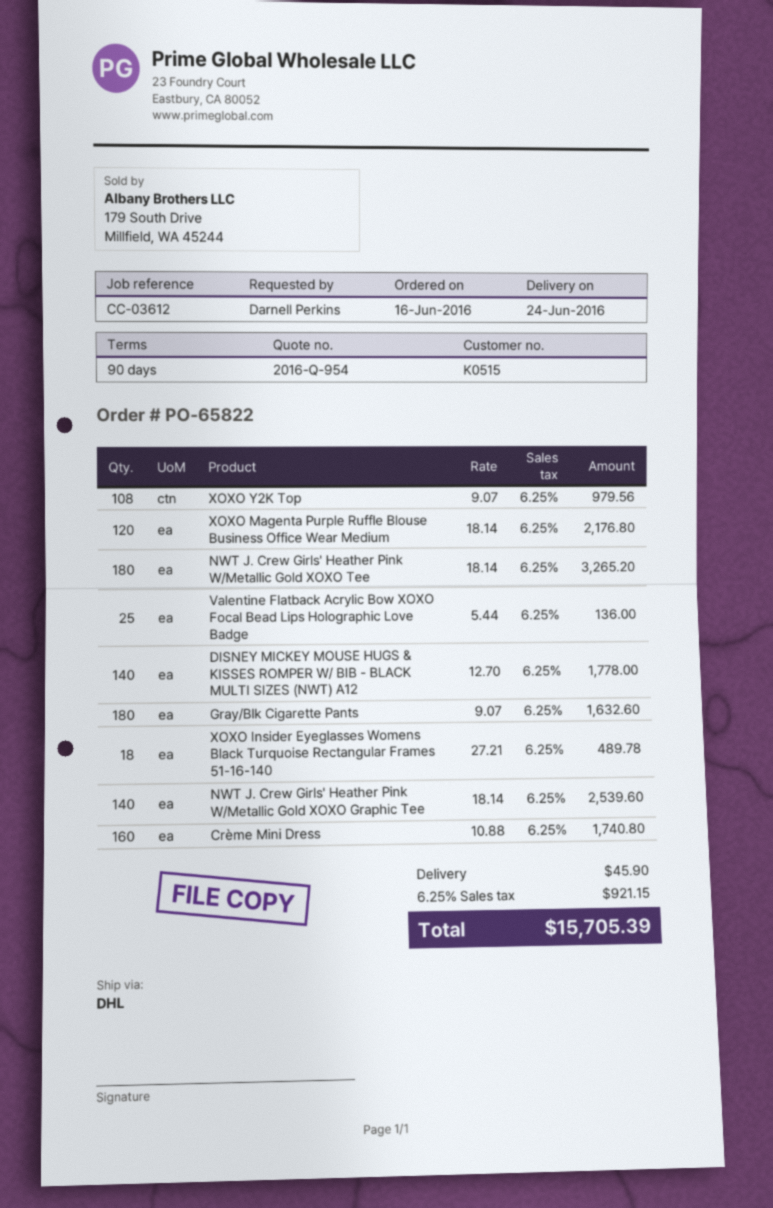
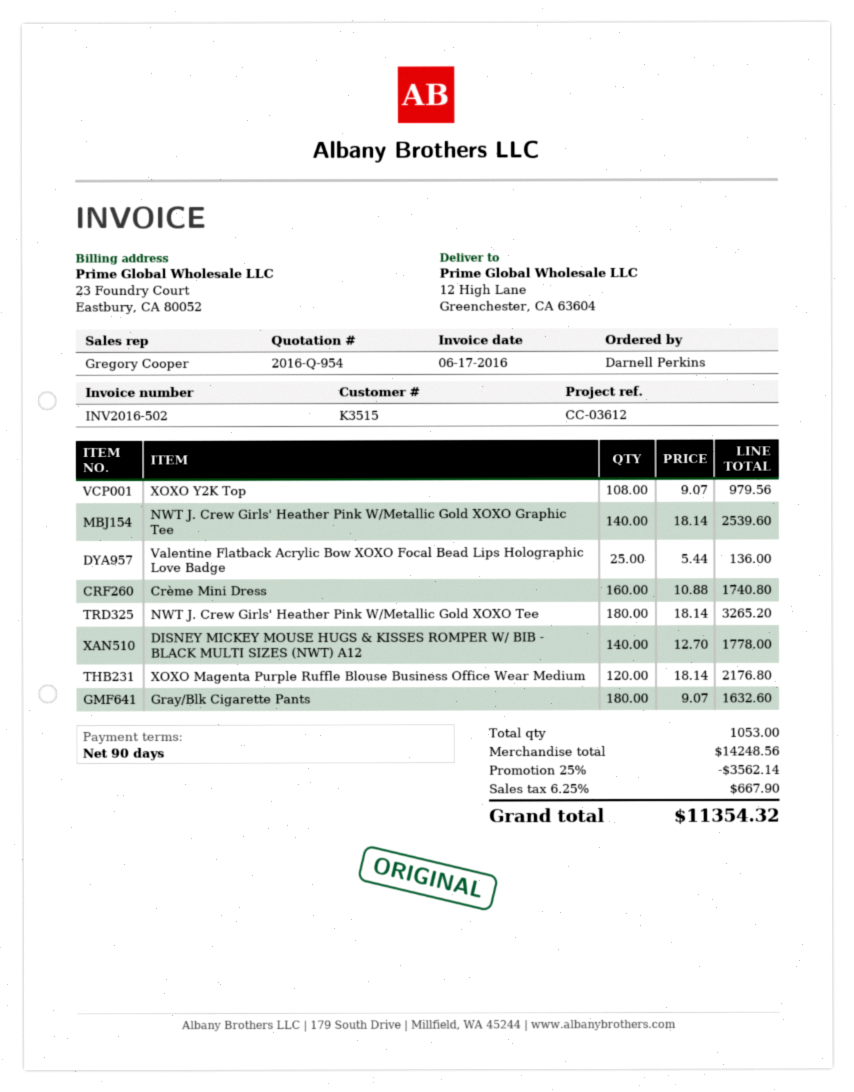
customer number: K0515 -> K3515
XOXO Insider Eyeglasses Womens Black Turquoise Rectangular Frames 51-16-140: 18 x 27.21 = 489.78 -> none
discount: none -> 25% = 3562.14
shipping: 45.90 -> none
tax: 6.25% = 921.15 -> 6.25% = 667.90
total: 15705.39 -> 11354.32

